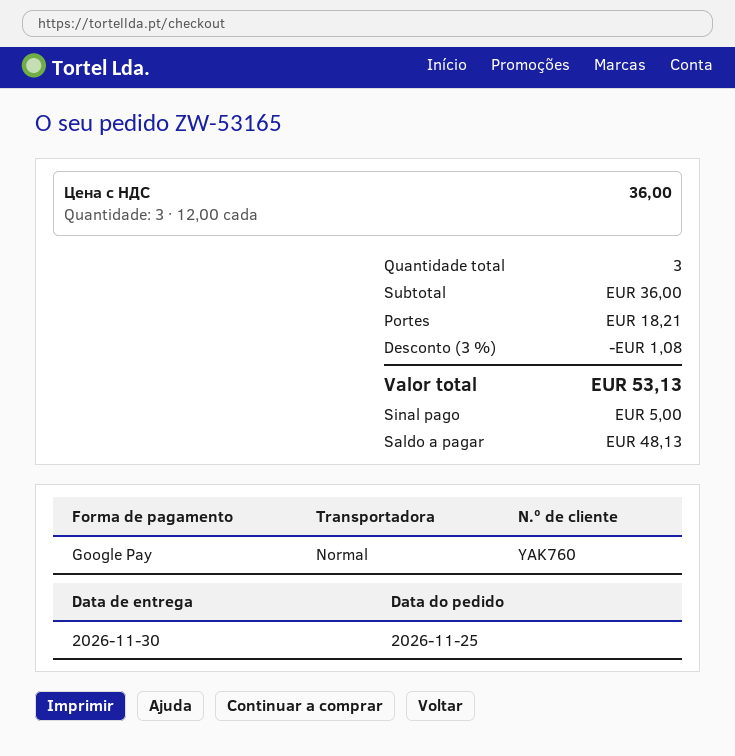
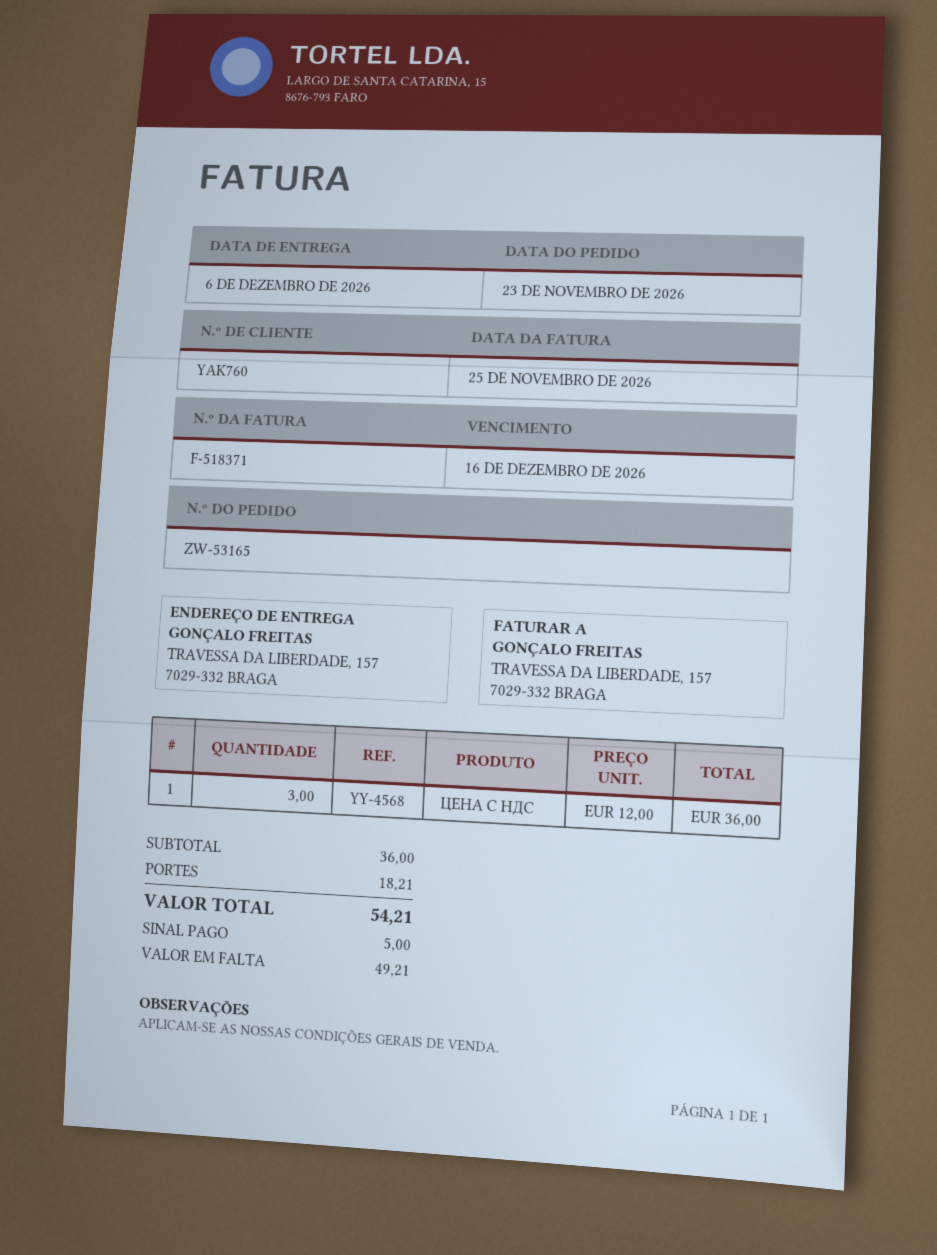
order date: 2026-11-25 -> 2026-11-23
delivery date: 2026-11-30 -> 2026-12-06
discount: 3% = 1.08 -> none
total: 53.13 -> 54.21
balance: 48.13 -> 49.21

